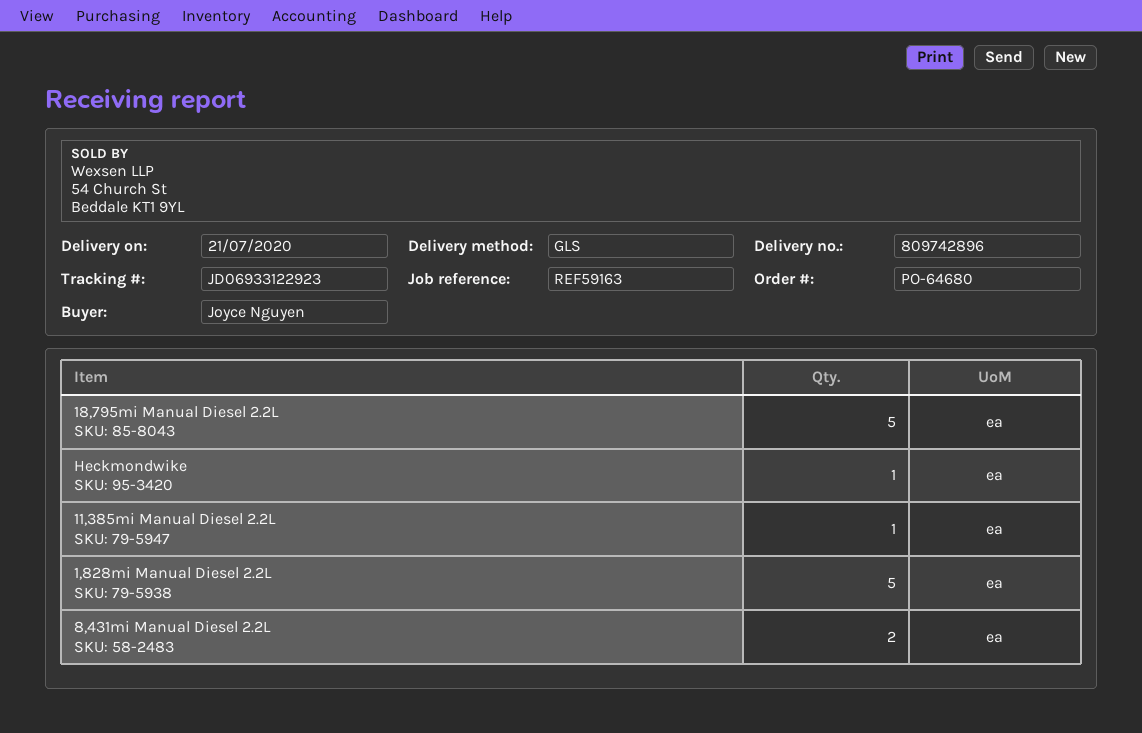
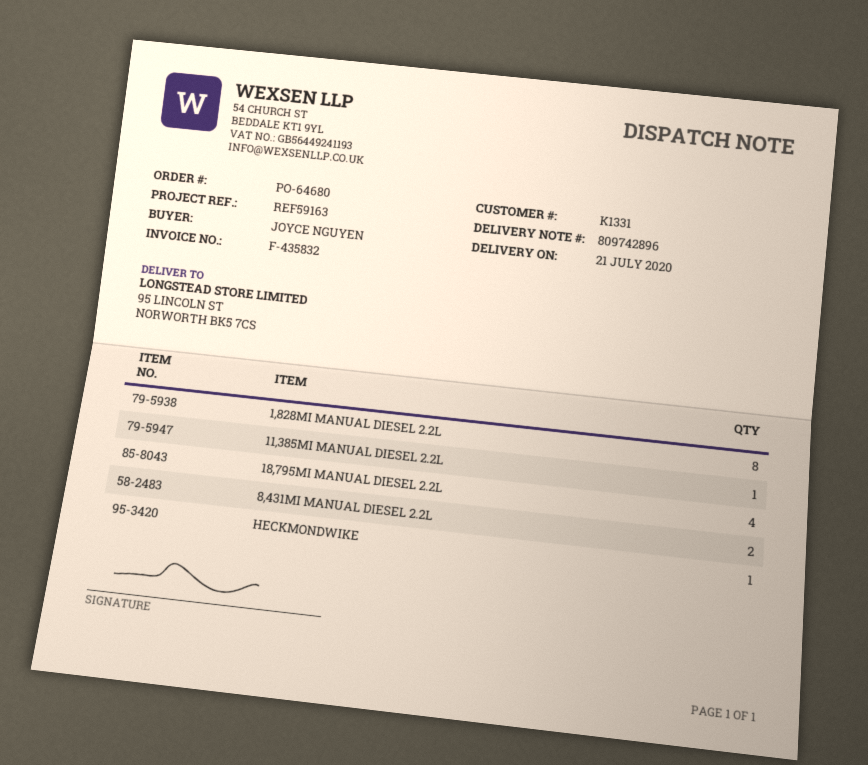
18,795mi Manual Diesel 2.2L: 5 -> 4
1,828mi Manual Diesel 2.2L: 5 -> 8

